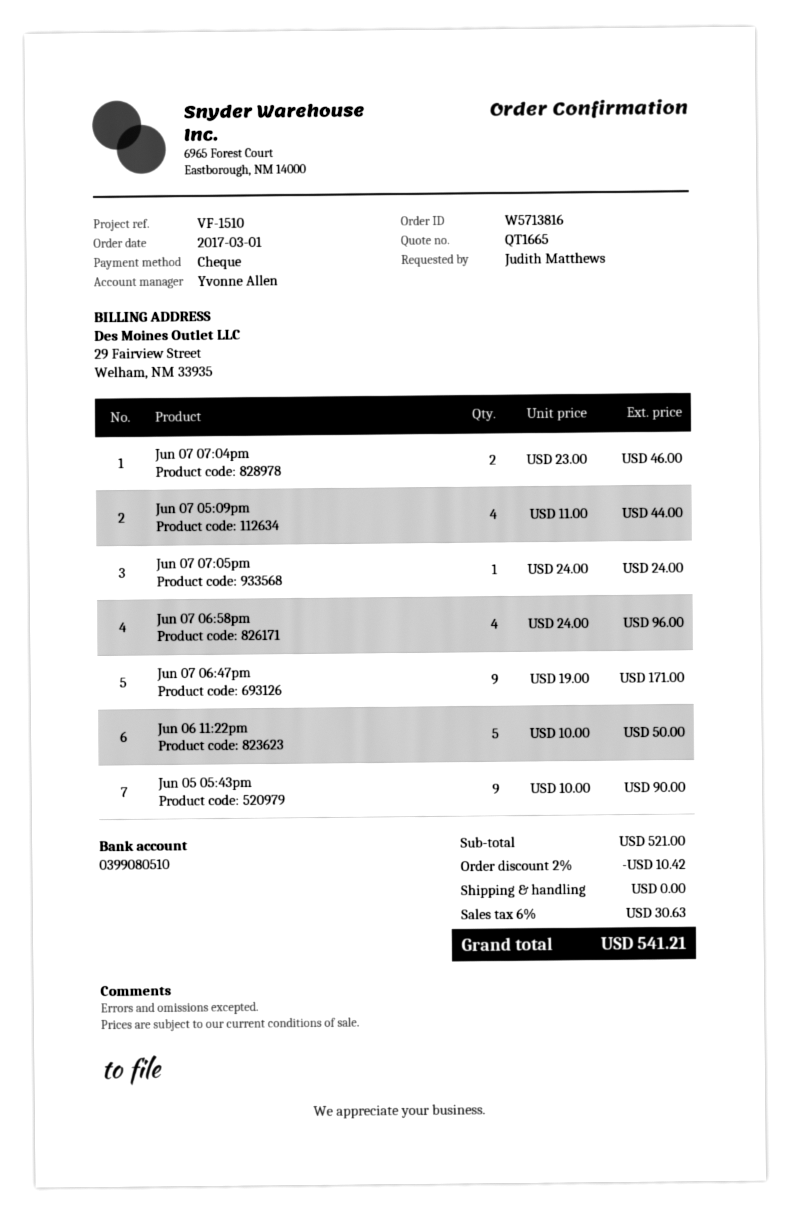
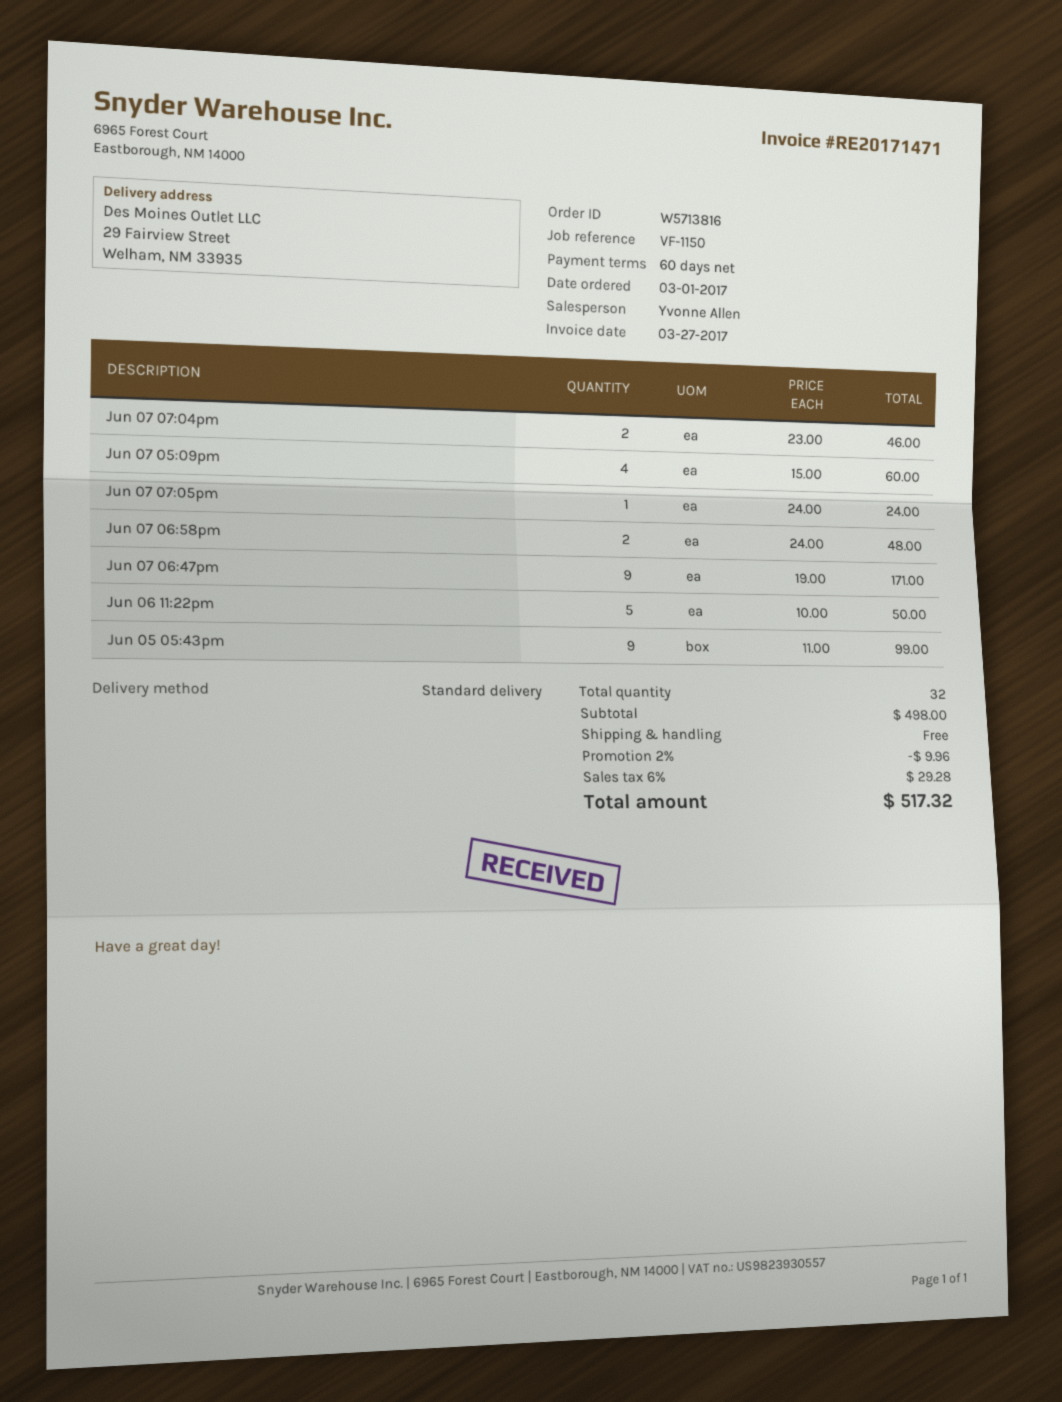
reference: VF-1510 -> VF-1150
Jun 07 05:09pm: 4 x 11.00 = 44.00 -> 4 x 15.00 = 60.00
Jun 07 06:58pm: 4 x 24.00 = 96.00 -> 2 x 24.00 = 48.00
Jun 05 05:43pm: 9 x 10.00 = 90.00 -> 9 x 11.00 = 99.00
subtotal: 521.00 -> 498.00
discount: 2% = 10.42 -> 2% = 9.96
tax: 6% = 30.63 -> 6% = 29.28
total: 541.21 -> 517.32

